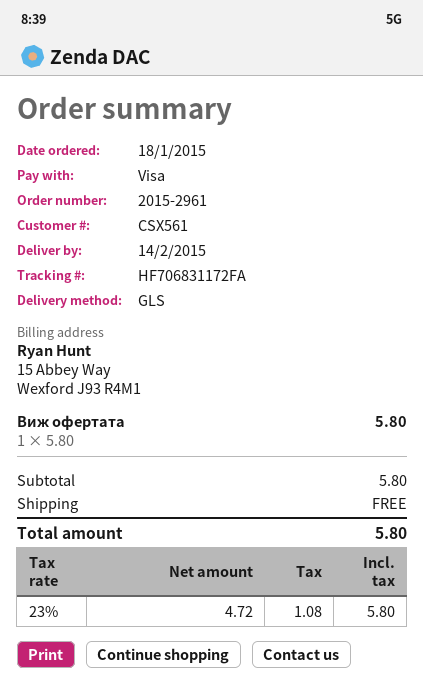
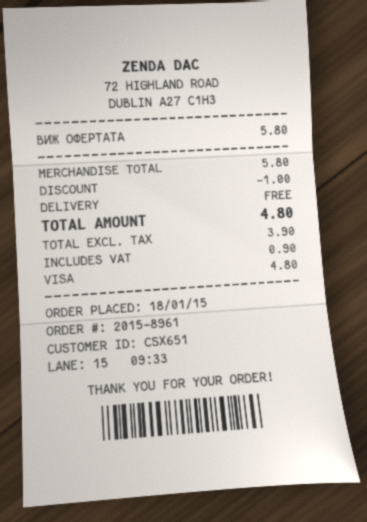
order number: 2015-2961 -> 2015-8961
customer number: CSX561 -> CSX651
discount: none -> 1.00
net: 4.72 -> 3.90
tax: 1.08 -> 0.90
total: 5.80 -> 4.80

